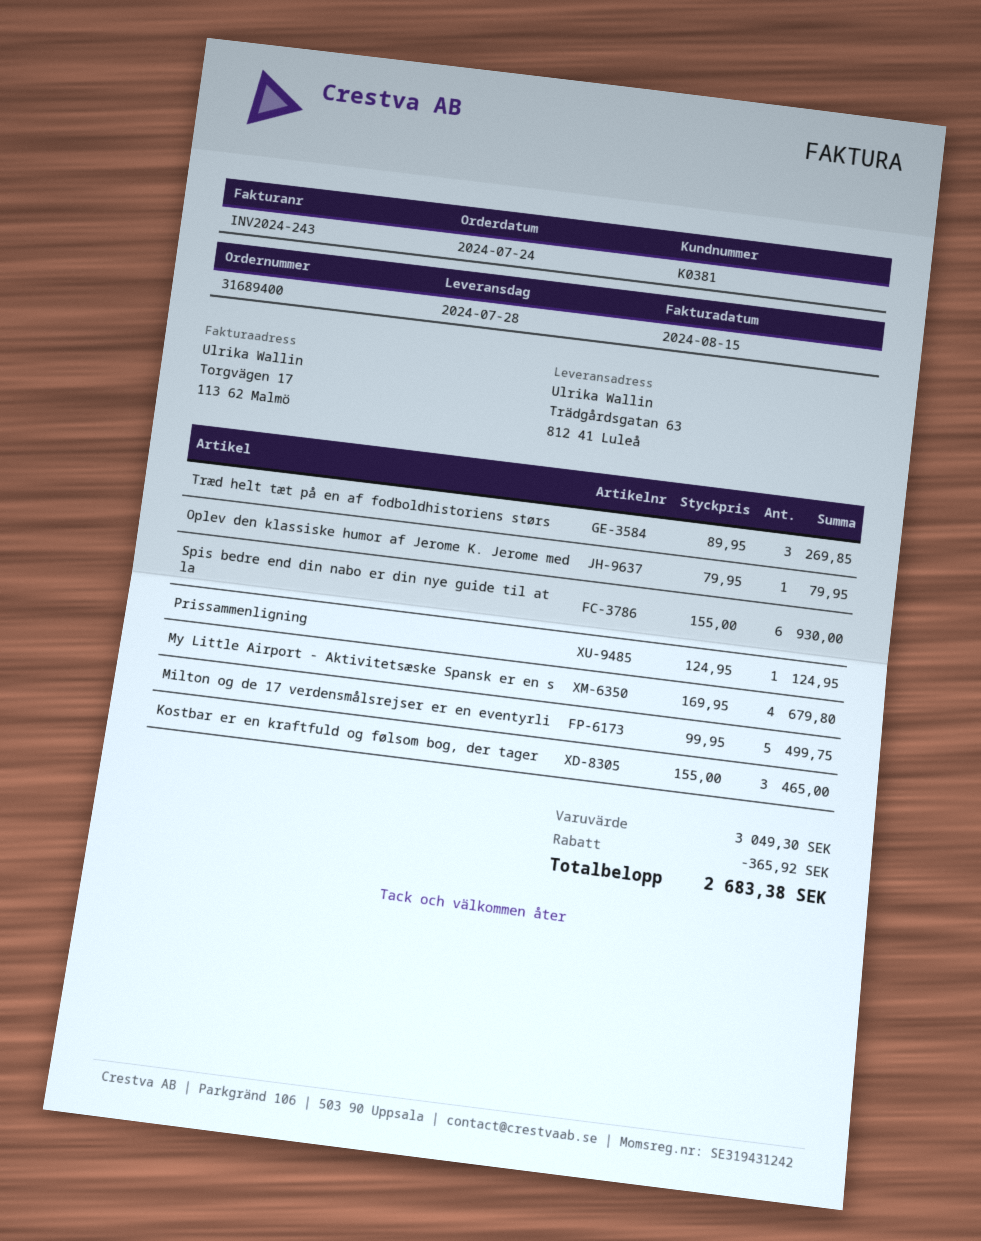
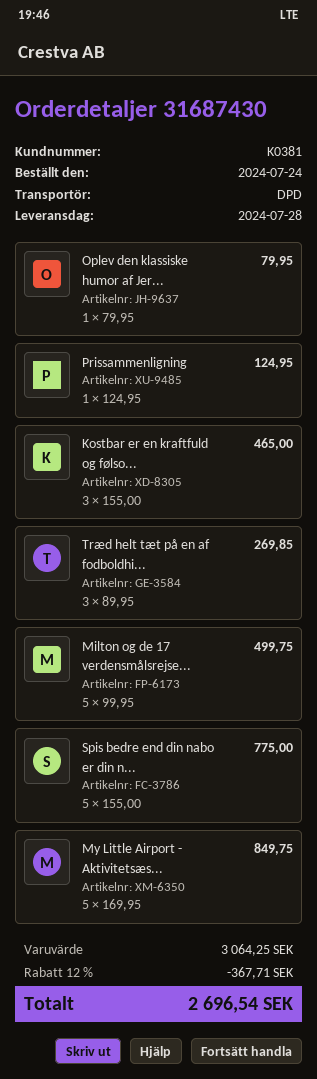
order number: 31689400 -> 31687430
Spis bedre end din nabo er din nye guide til at la: 6 x 155.00 = 930.00 -> 5 x 155.00 = 775.00
My Little Airport - Aktivitetsæske Spansk er en s: 4 x 169.95 = 679.80 -> 5 x 169.95 = 849.75
subtotal: 3049.30 -> 3064.25
discount: 365.92 -> 367.71
total: 2683.38 -> 2696.54

